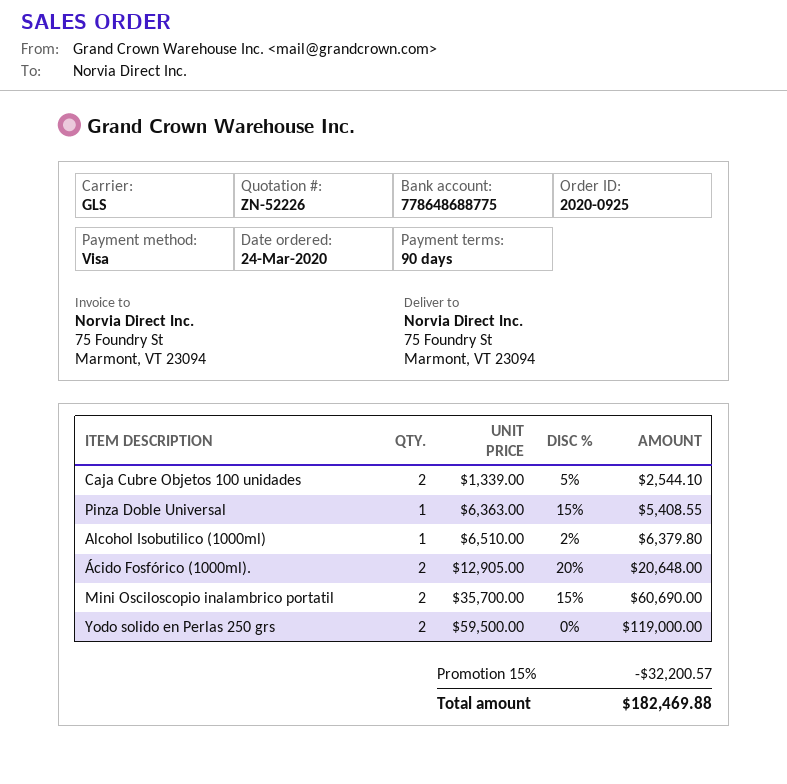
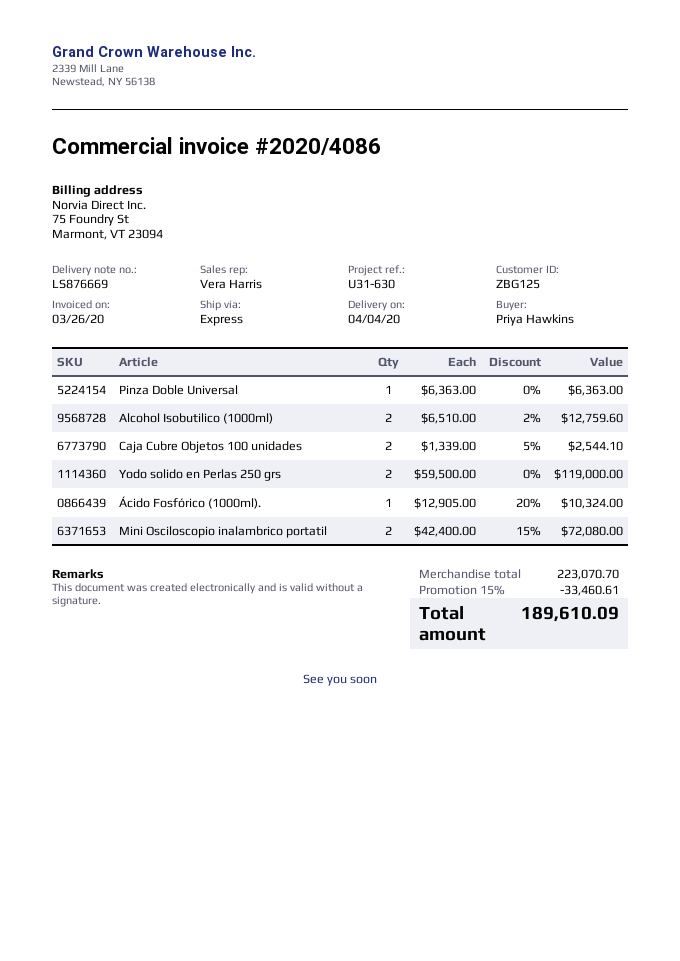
shipping method: GLS -> express
Pinza Doble Universal: 1 x 6363.00 - 15% = 5408.55 -> 1 x 6363.00 = 6363.00
Alcohol Isobutilico (1000ml): 1 x 6510.00 - 2% = 6379.80 -> 2 x 6510.00 - 2% = 12759.60
Ácido Fosfórico (1000ml).: 2 x 12905.00 - 20% = 20648.00 -> 1 x 12905.00 - 20% = 10324.00
Mini Osciloscopio inalambrico portatil: 2 x 35700.00 - 15% = 60690.00 -> 2 x 42400.00 - 15% = 72080.00
discount: 15% = 32200.57 -> 15% = 33460.61
total: 182469.88 -> 189610.09

